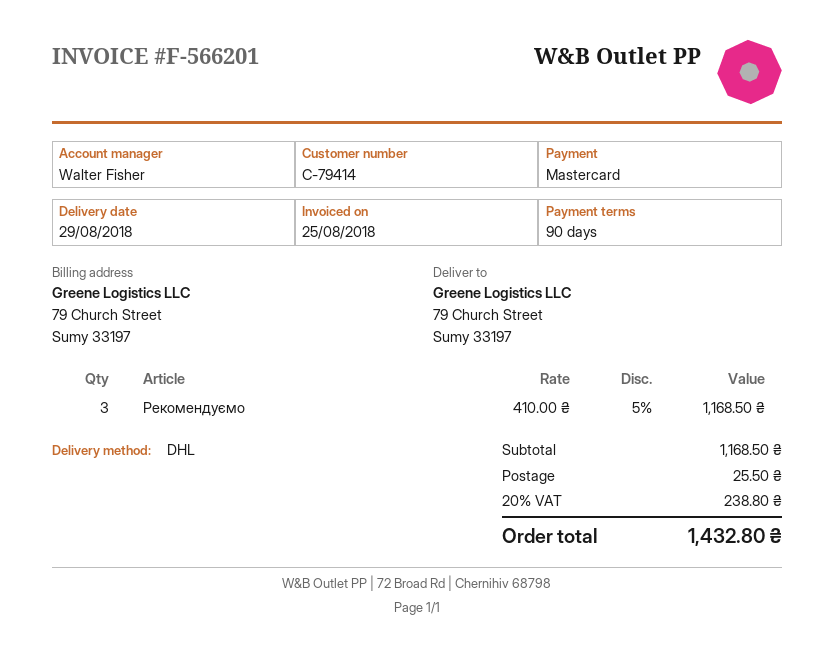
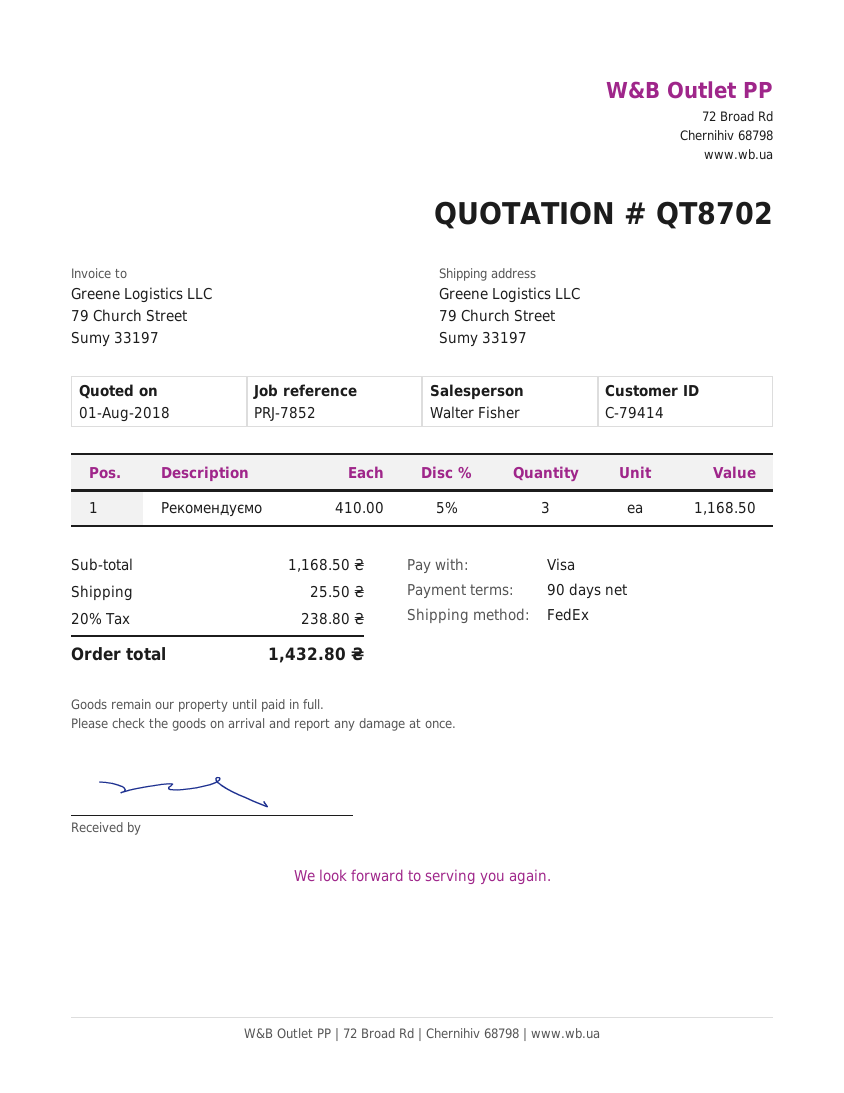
payment method: Mastercard -> Visa
shipping method: DHL -> FedEx

